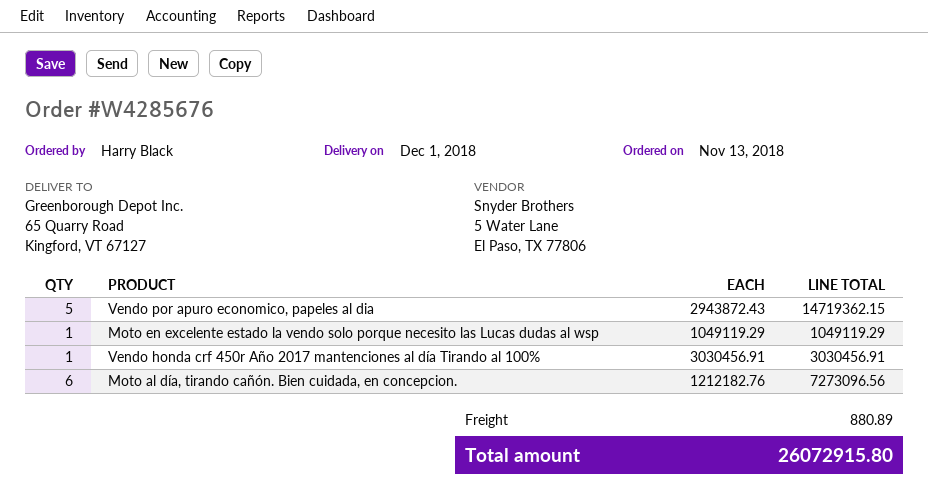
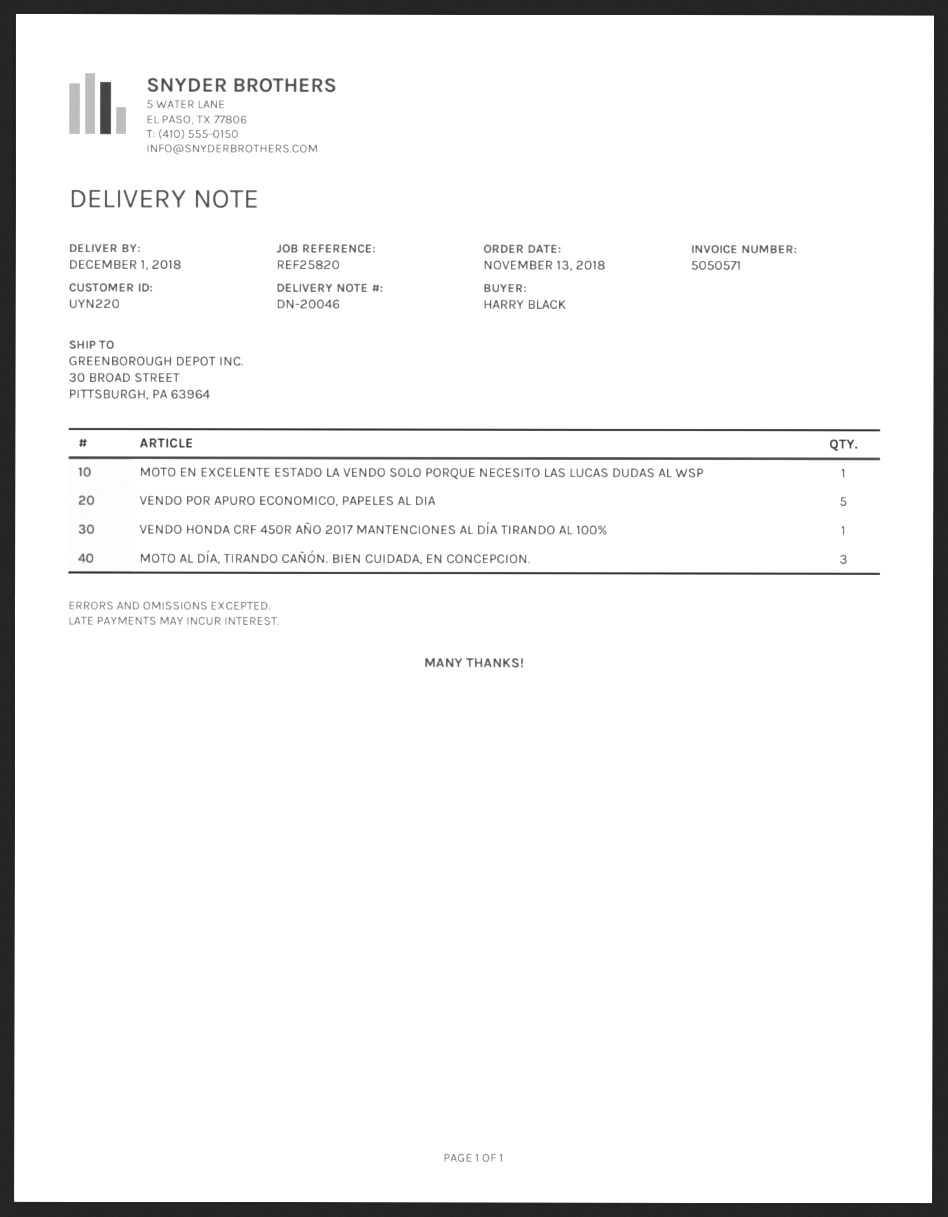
ship to: 65 Quarry Road, Kingford, VT 67127 -> 30 BROAD STREET, PITTSBURGH, PA 63964
Moto al día, tirando cañón. Bien cuidada, en concepcion.: 6 -> 3

